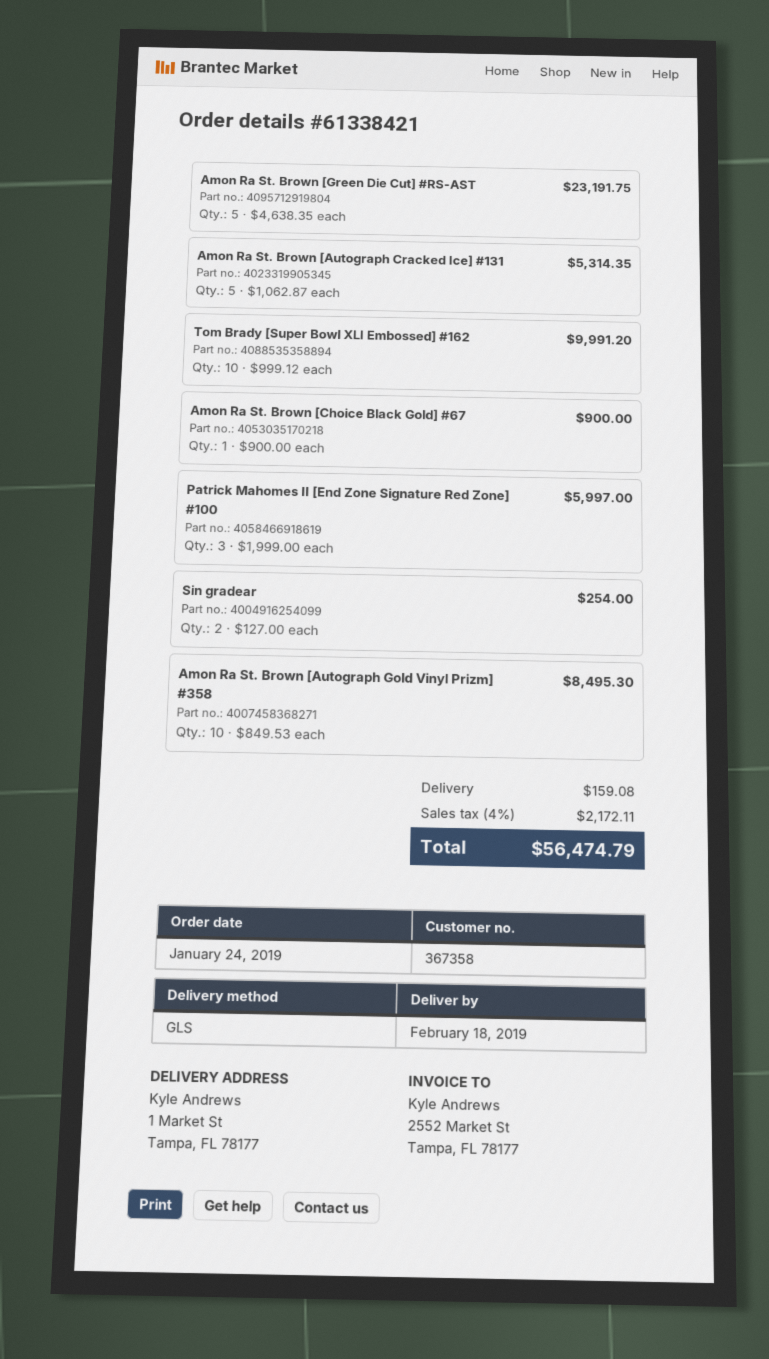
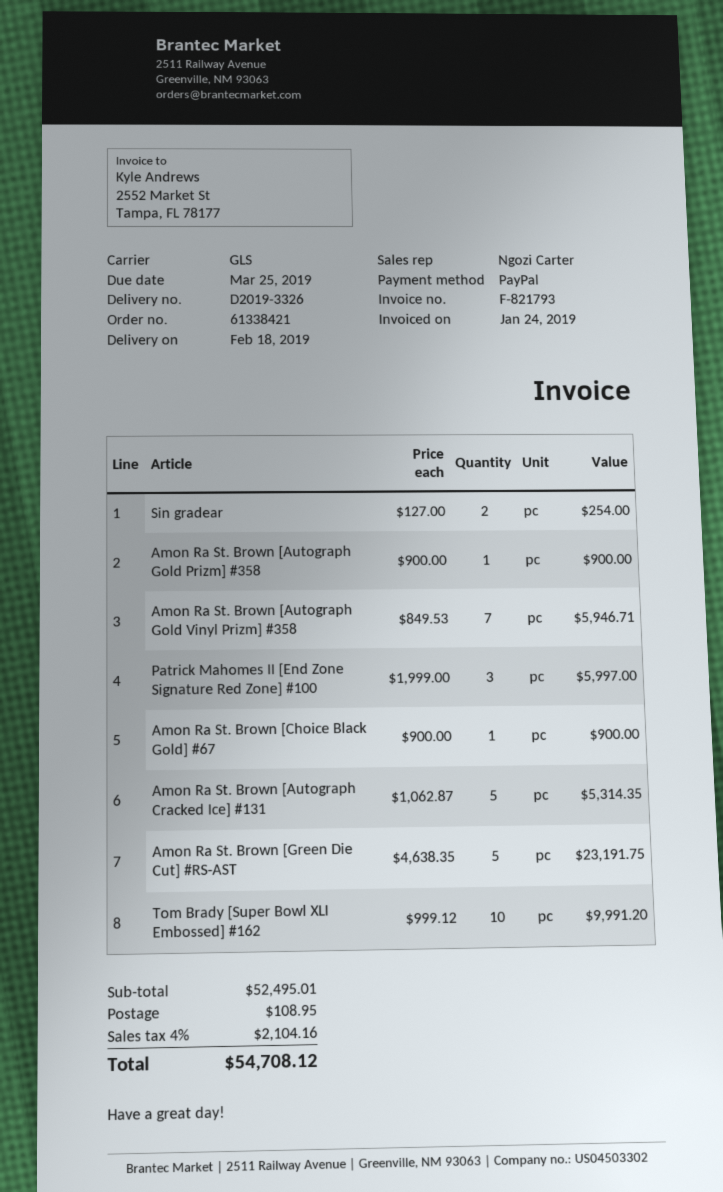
Amon Ra St. Brown [Autograph Gold Vinyl Prizm] #358: 10 x 849.53 = 8495.30 -> 7 x 849.53 = 5946.71
Amon Ra St. Brown [Autograph Gold Prizm] #358: none -> 1 x 900.00 = 900.00
shipping: 159.08 -> 108.95
tax: 4% = 2172.11 -> 4% = 2104.16
total: 56474.79 -> 54708.12

